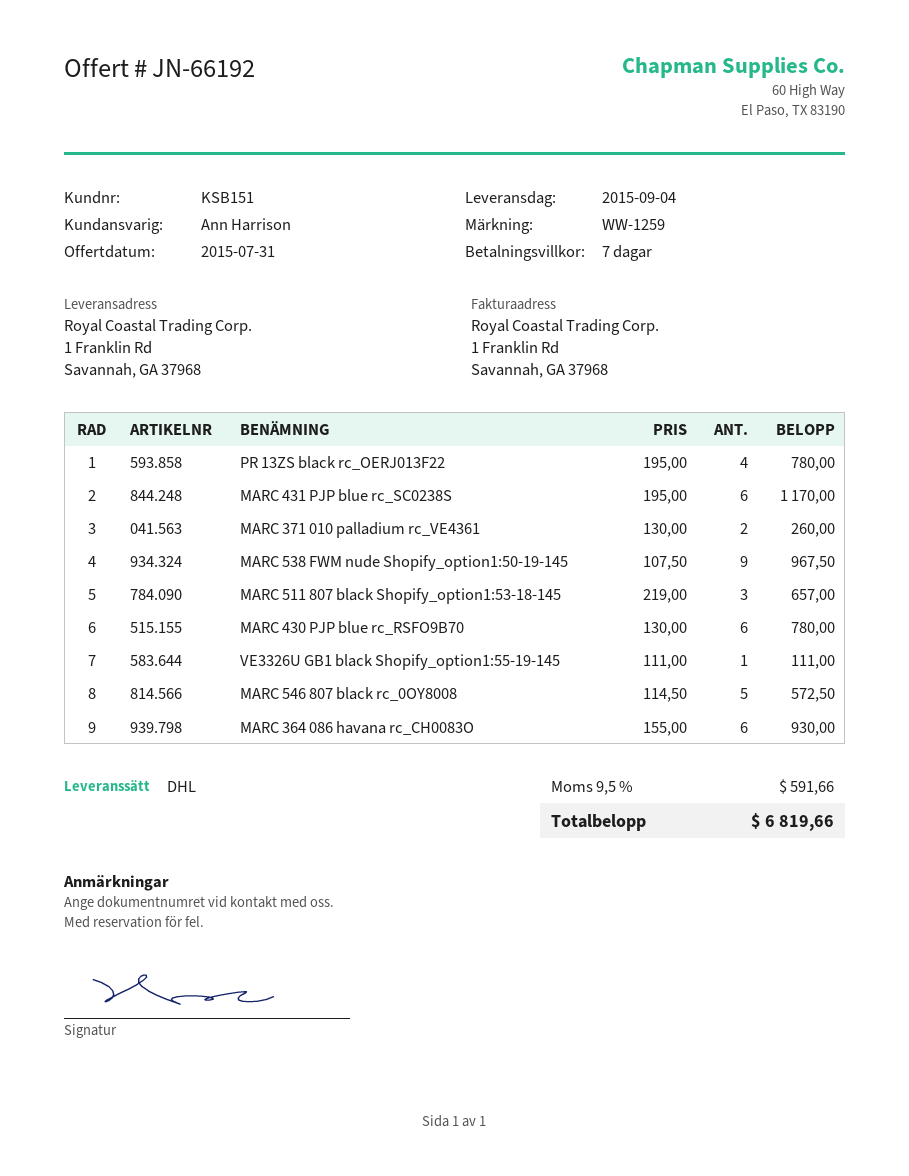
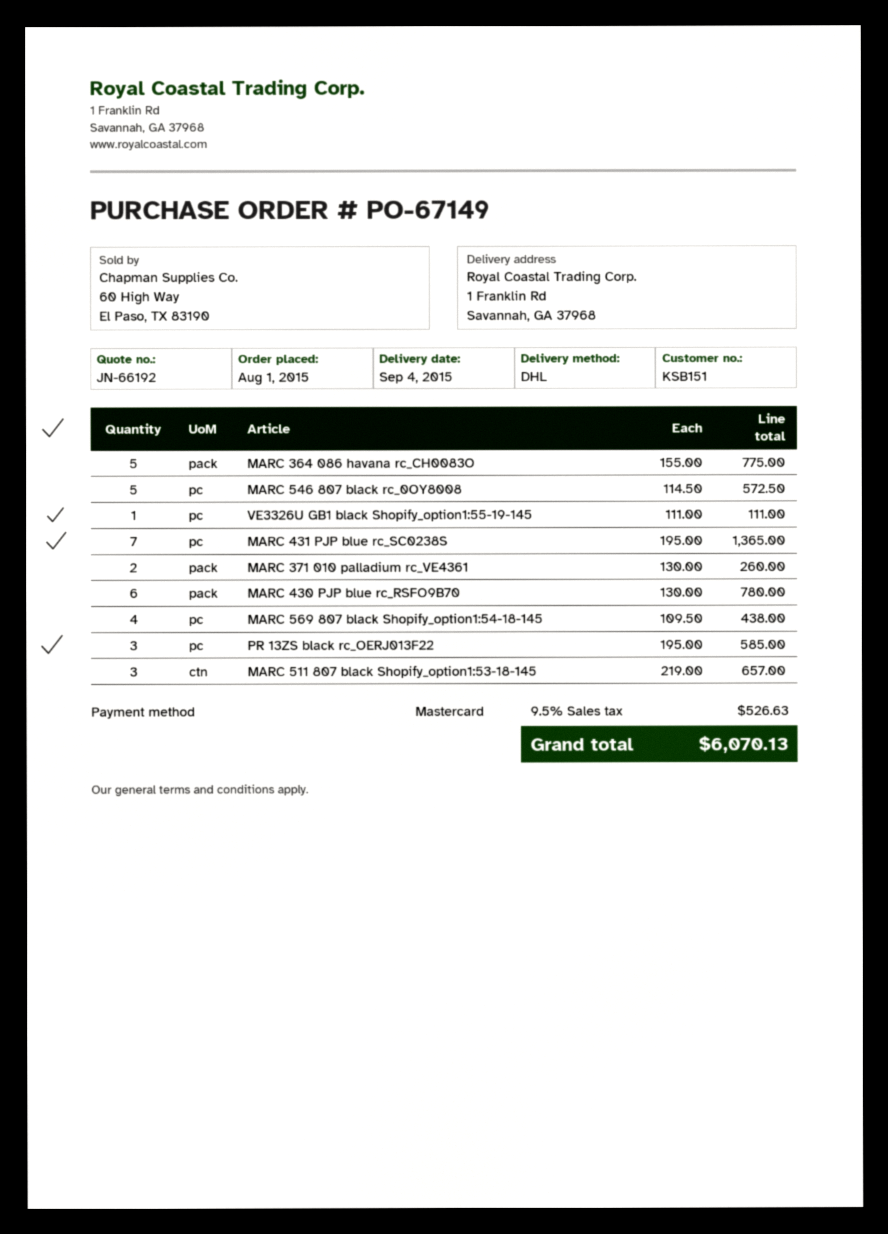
PR 13ZS black rc_OERJ013F22: 4 x 195.00 = 780.00 -> 3 x 195.00 = 585.00
MARC 431 PJP blue rc_SC0238S: 6 x 195.00 = 1170.00 -> 7 x 195.00 = 1365.00
MARC 538 FWM nude Shopify_option1:50-19-145: 9 x 107.50 = 967.50 -> none
MARC 364 086 havana rc_CH0083O: 6 x 155.00 = 930.00 -> 5 x 155.00 = 775.00
MARC 569 807 black Shopify_option1:54-18-145: none -> 4 x 109.50 = 438.00
tax: 9.5% = 591.66 -> 9.5% = 526.63
total: 6819.66 -> 6070.13

